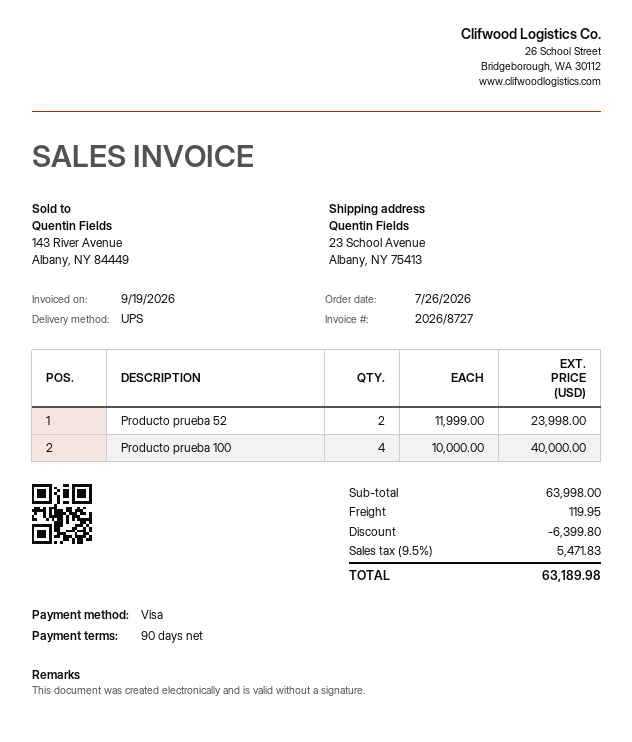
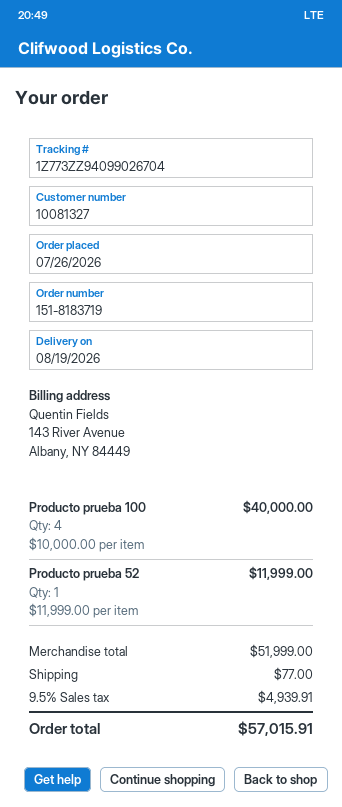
Producto prueba 52: 2 x 11999.00 = 23998.00 -> 1 x 11999.00 = 11999.00
subtotal: 63998.00 -> 51999.00
discount: 6399.80 -> none
shipping: 119.95 -> 77.00
tax: 9.5% = 5471.83 -> 9.5% = 4939.91
total: 63189.98 -> 57015.91

